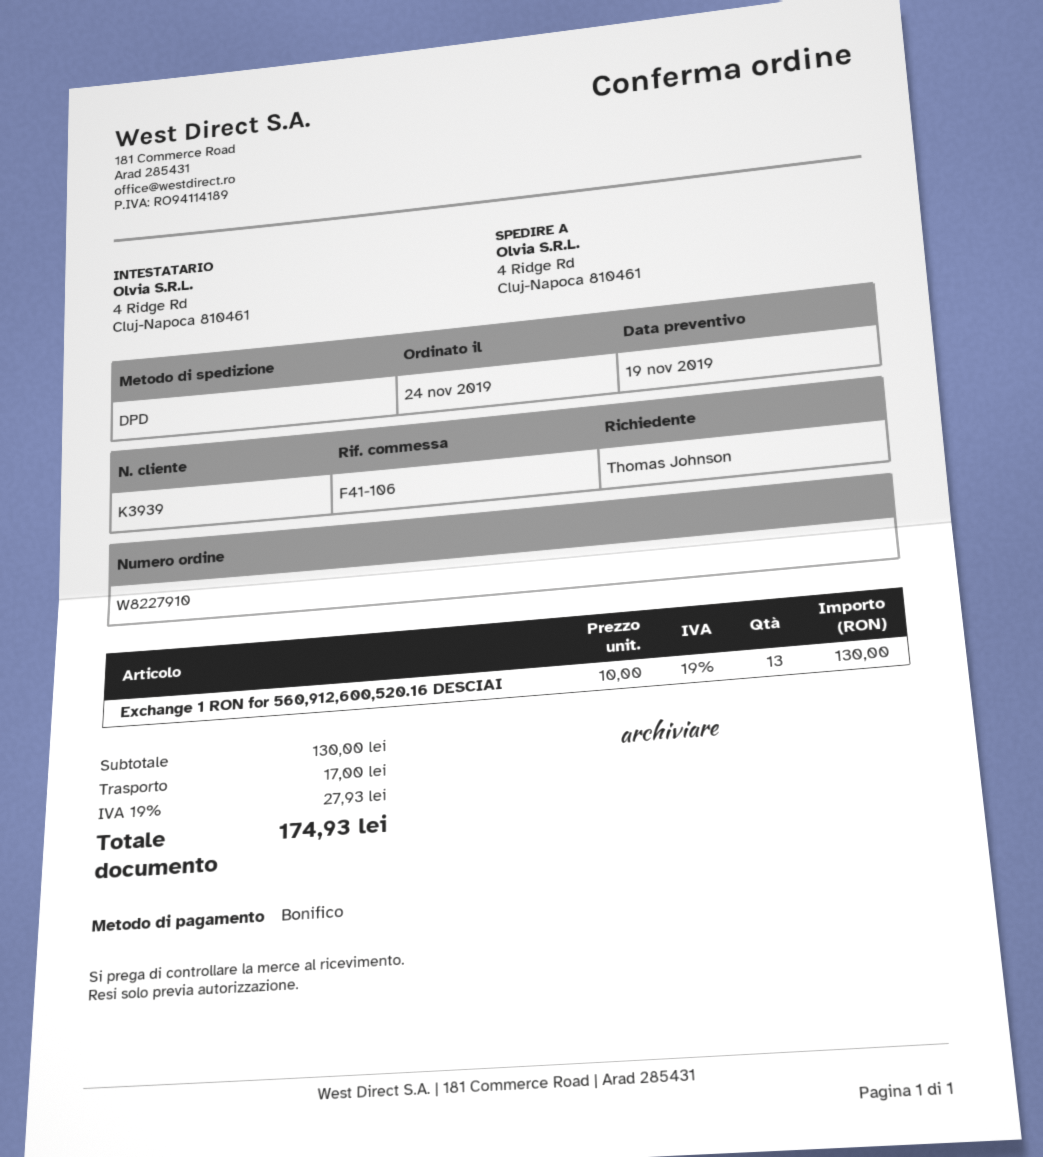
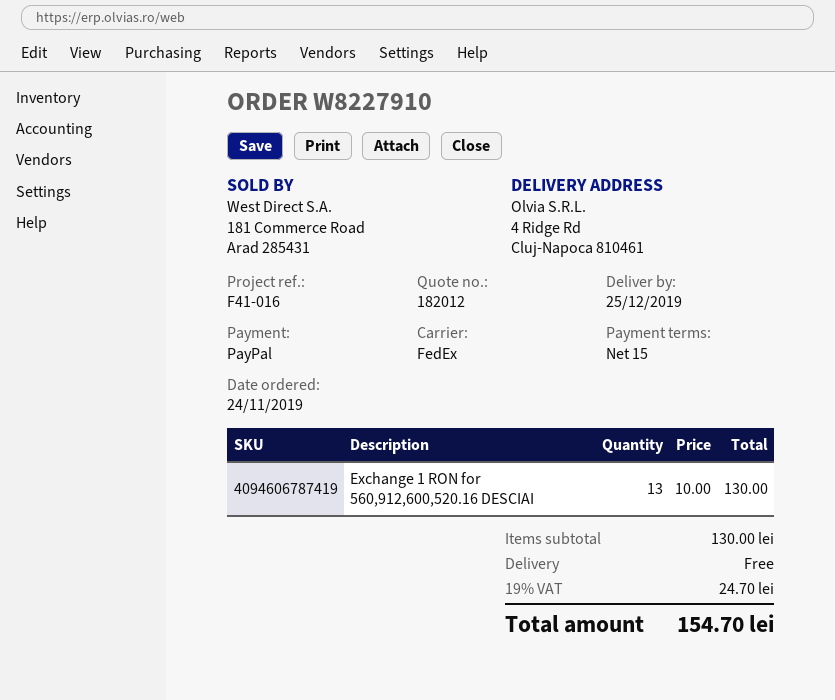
reference: F41-106 -> F41-016
payment method: bank transfer -> PayPal
shipping method: DPD -> FedEx
shipping: 17.00 -> 0.00
tax: 19% = 27.93 -> 19% = 24.70
total: 174.93 -> 154.70

